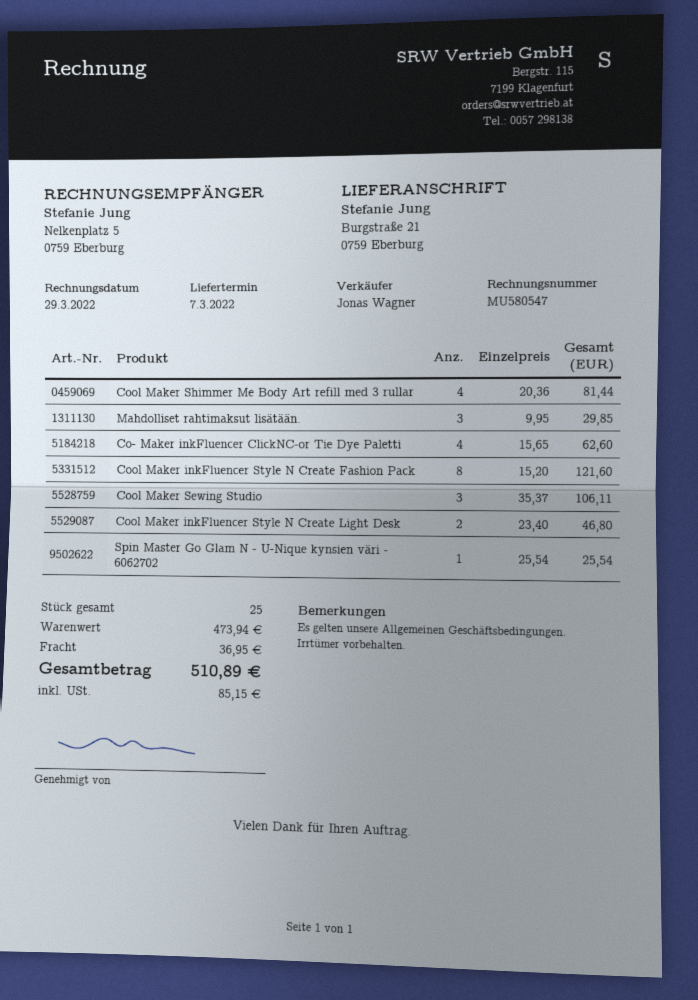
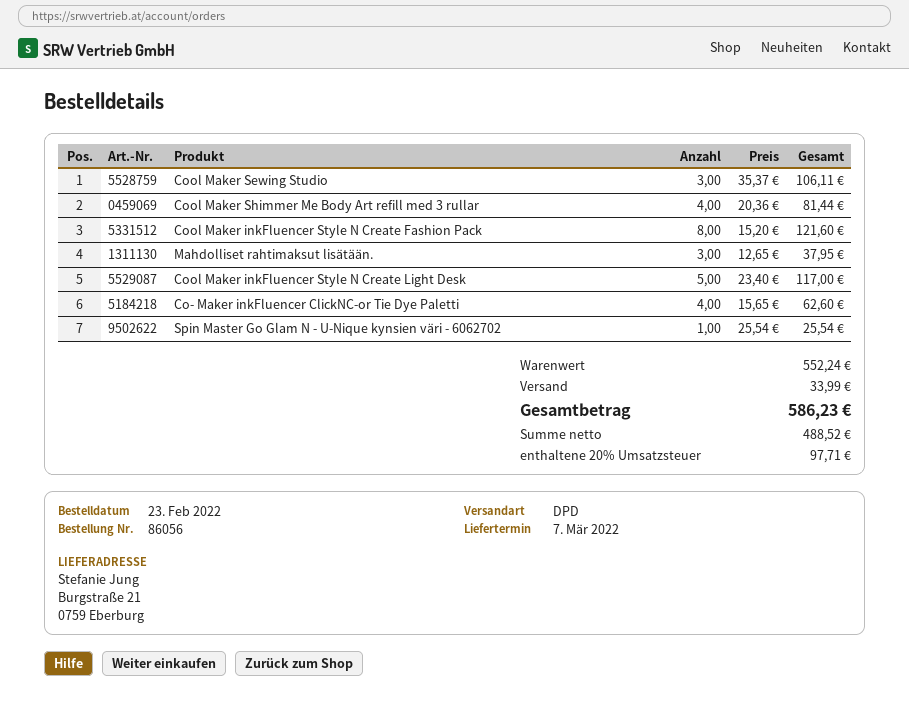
Mahdolliset rahtimaksut lisätään.: 3 x 9.95 = 29.85 -> 3 x 12.65 = 37.95
Cool Maker inkFluencer Style N Create Light Desk: 2 x 23.40 = 46.80 -> 5 x 23.40 = 117.00
subtotal: 473.94 -> 552.24
shipping: 36.95 -> 33.99
tax: 85.15 -> 97.71
total: 510.89 -> 586.23

